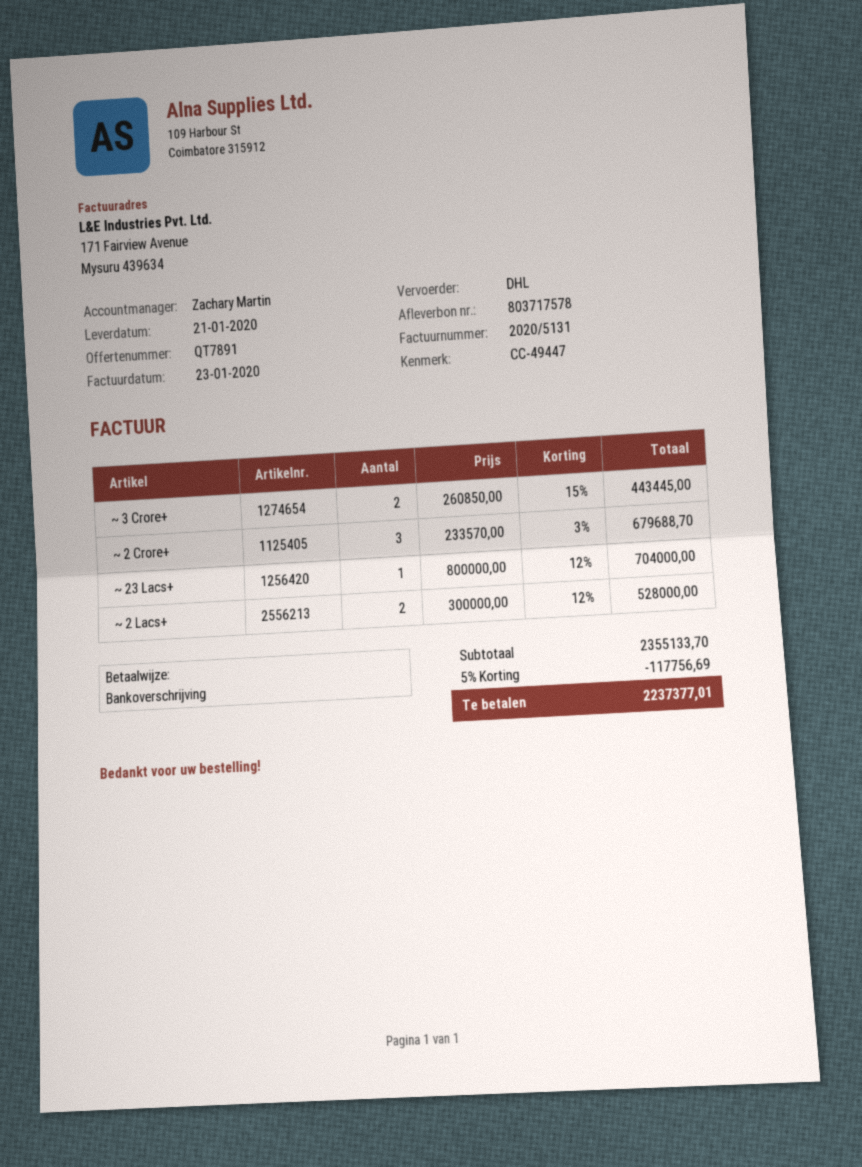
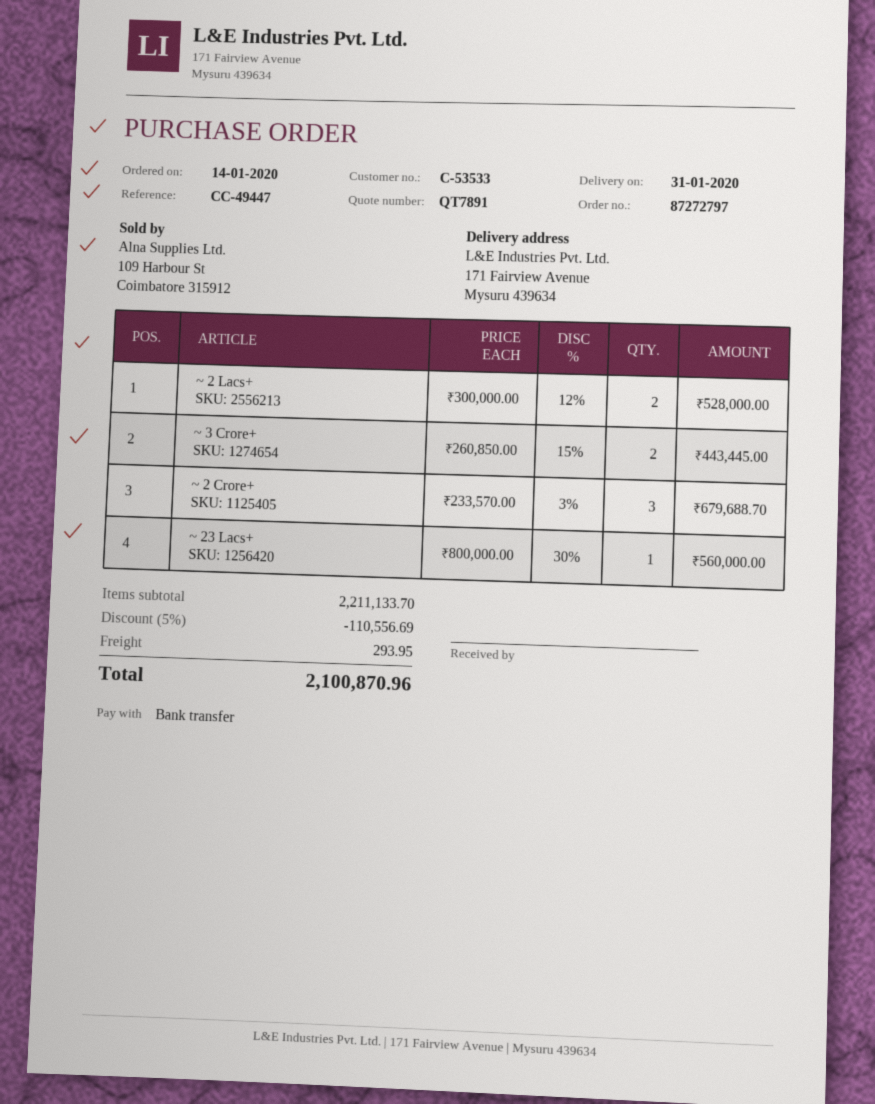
delivery date: 2020-01-21 -> 2020-01-31
~ 23 Lacs+: 1 x 800000.00 - 12% = 704000.00 -> 1 x 800000.00 - 30% = 560000.00
subtotal: 2355133.70 -> 2211133.70
discount: 5% = 117756.69 -> 5% = 110556.69
shipping: none -> 293.95
total: 2237377.01 -> 2100870.96

